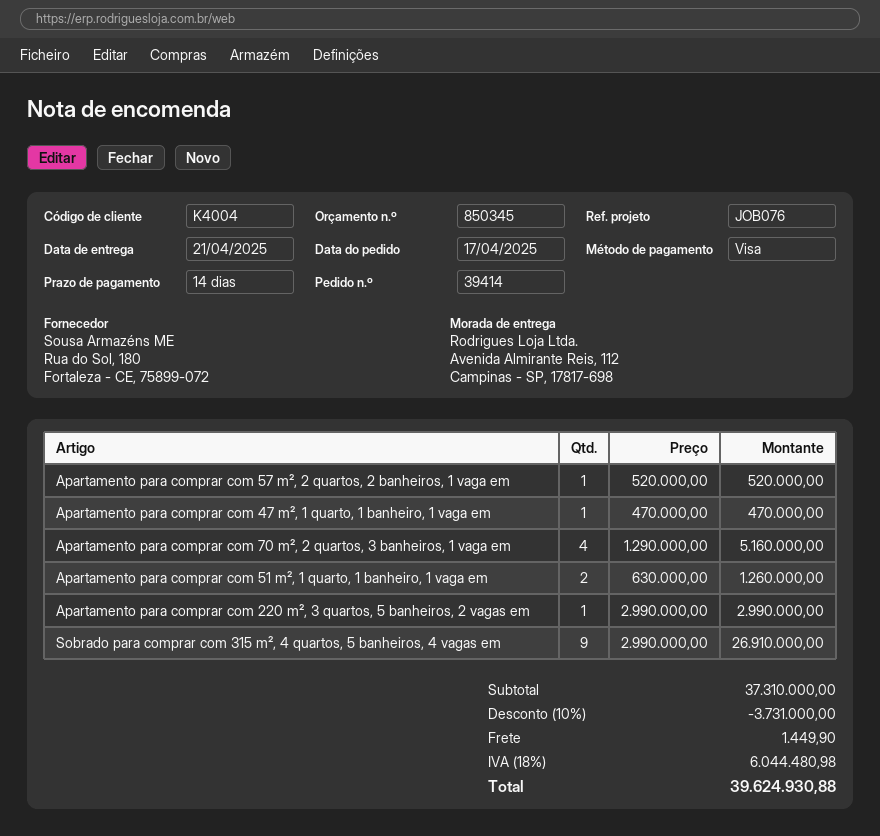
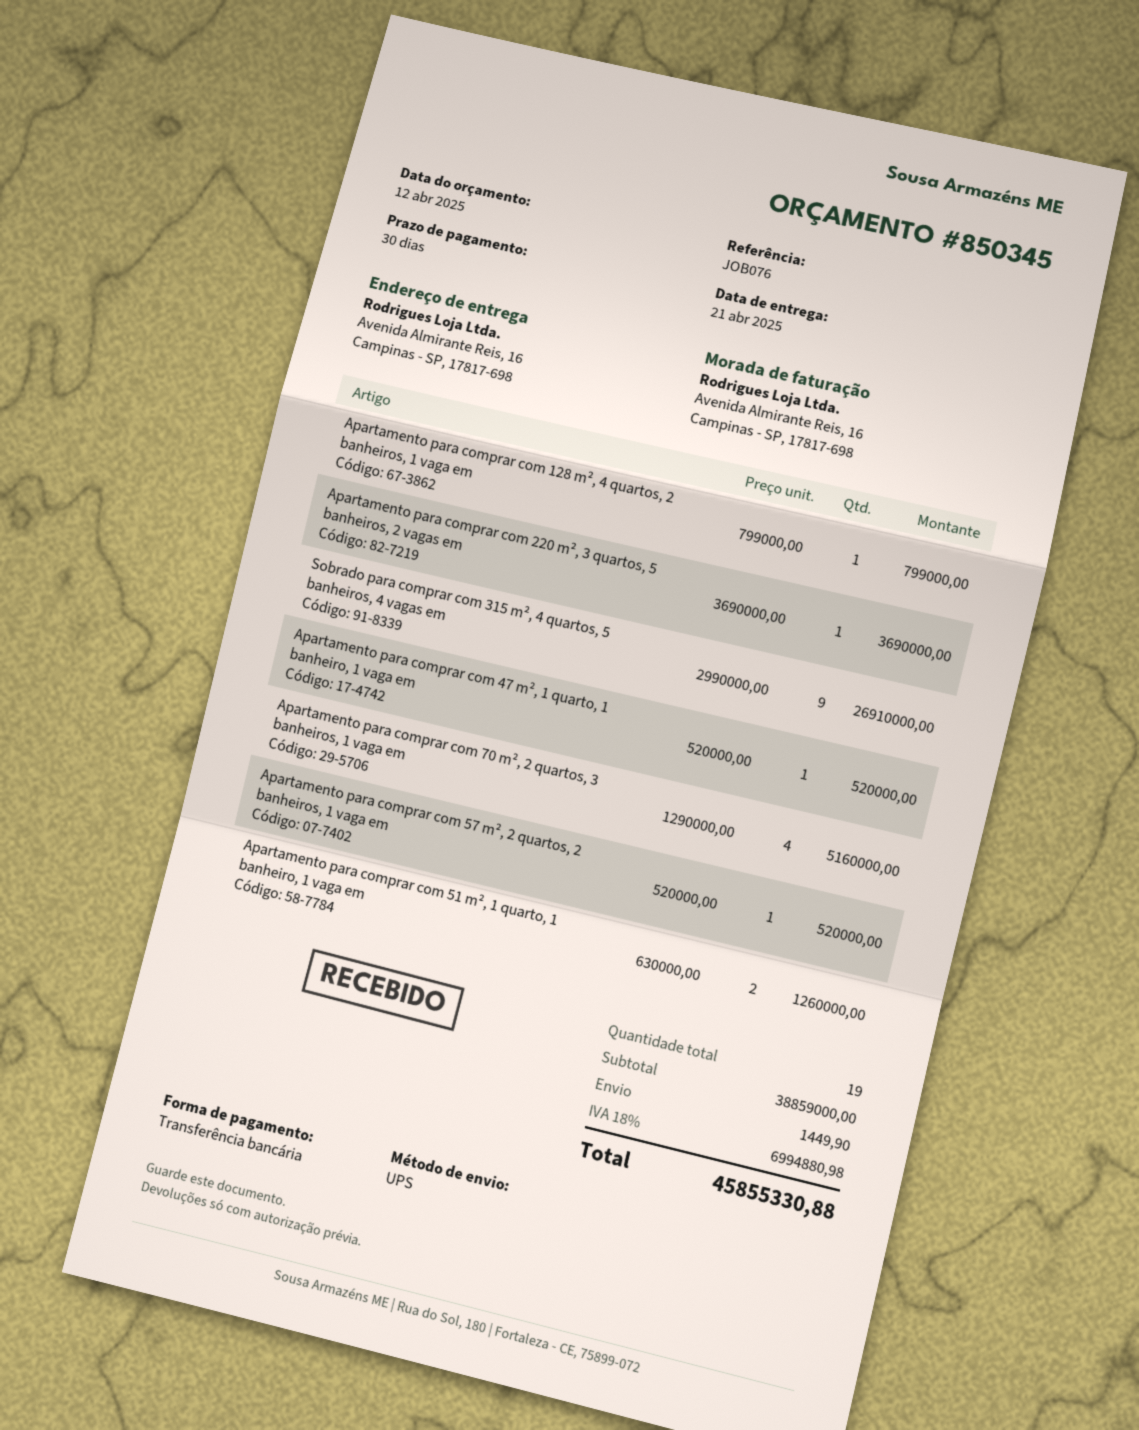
payment terms: 14 days -> 30 days
payment method: Visa -> bank transfer
ship to: Avenida Almirante Reis, 112, Campinas - SP, 17817-698 -> Avenida Almirante Reis, 16, Campinas - SP, 17817-698
Apartamento para comprar com 47 m², 1 quarto, 1 banheiro, 1 vaga em: 1 x 470000.00 = 470000.00 -> 1 x 520000.00 = 520000.00
Apartamento para comprar com 220 m², 3 quartos, 5 banheiros, 2 vagas em: 1 x 2990000.00 = 2990000.00 -> 1 x 3690000.00 = 3690000.00
Apartamento para comprar com 128 m², 4 quartos, 2 banheiros, 1 vaga em: none -> 1 x 799000.00 = 799000.00
subtotal: 37310000.00 -> 38859000.00
discount: 10% = 3731000.00 -> none
tax: 18% = 6044480.98 -> 18% = 6994880.98
total: 39624930.88 -> 45855330.88

